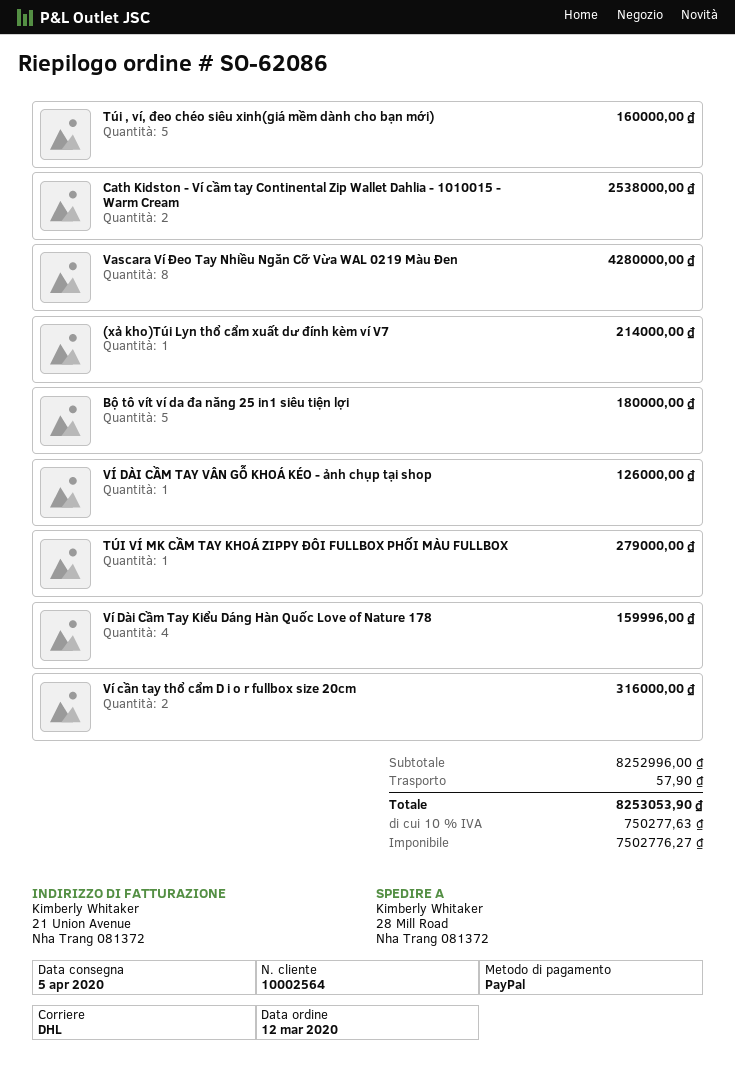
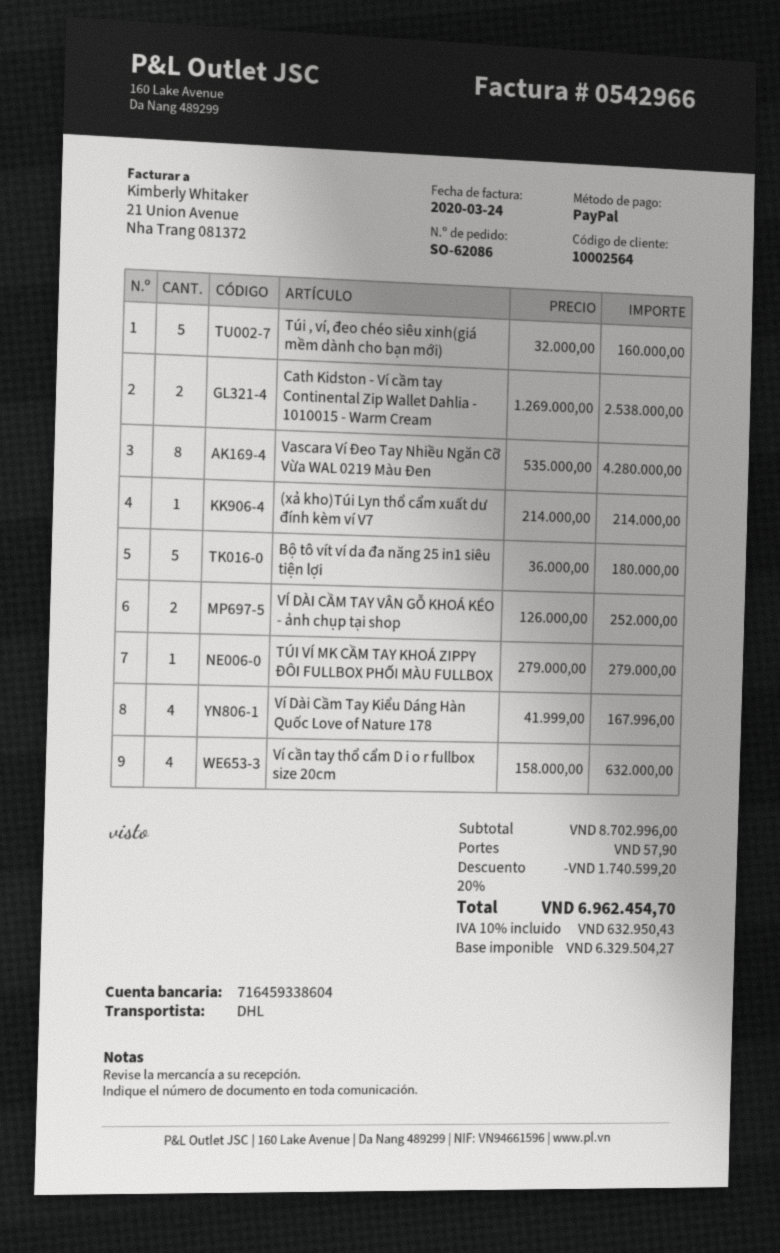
VÍ DÀI CẦM TAY VÂN GỖ KHOÁ KÉO - ảnh chụp tại shop: 1 for 126000.00 -> 2 for 252000.00
Ví Dài Cầm Tay Kiểu Dáng Hàn Quốc Love of Nature 178: 4 for 159996.00 -> 4 for 167996.00
Ví cần tay thổ cẩm D i o r fullbox size 20cm: 2 for 316000.00 -> 4 for 632000.00
subtotal: 8252996.00 -> 8702996.00
discount: none -> 20% = 1740599.20
net: 7502776.27 -> 6329504.27
tax: 10% = 750277.63 -> 10% = 632950.43
total: 8253053.90 -> 6962454.70

